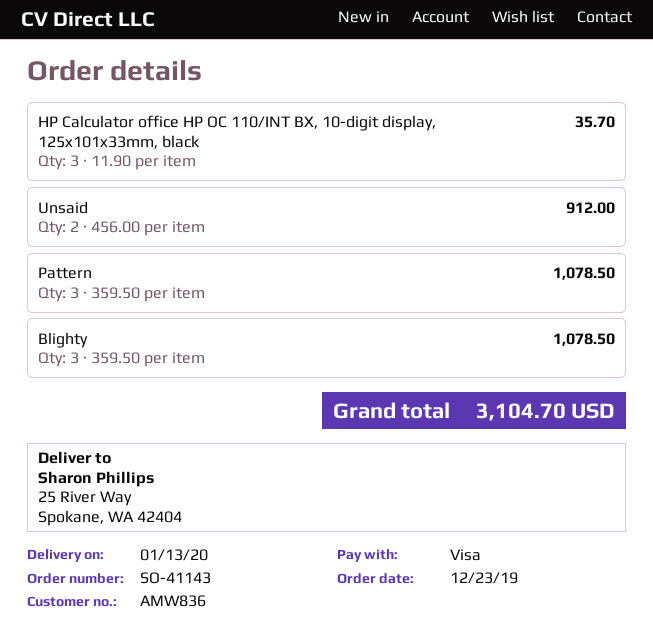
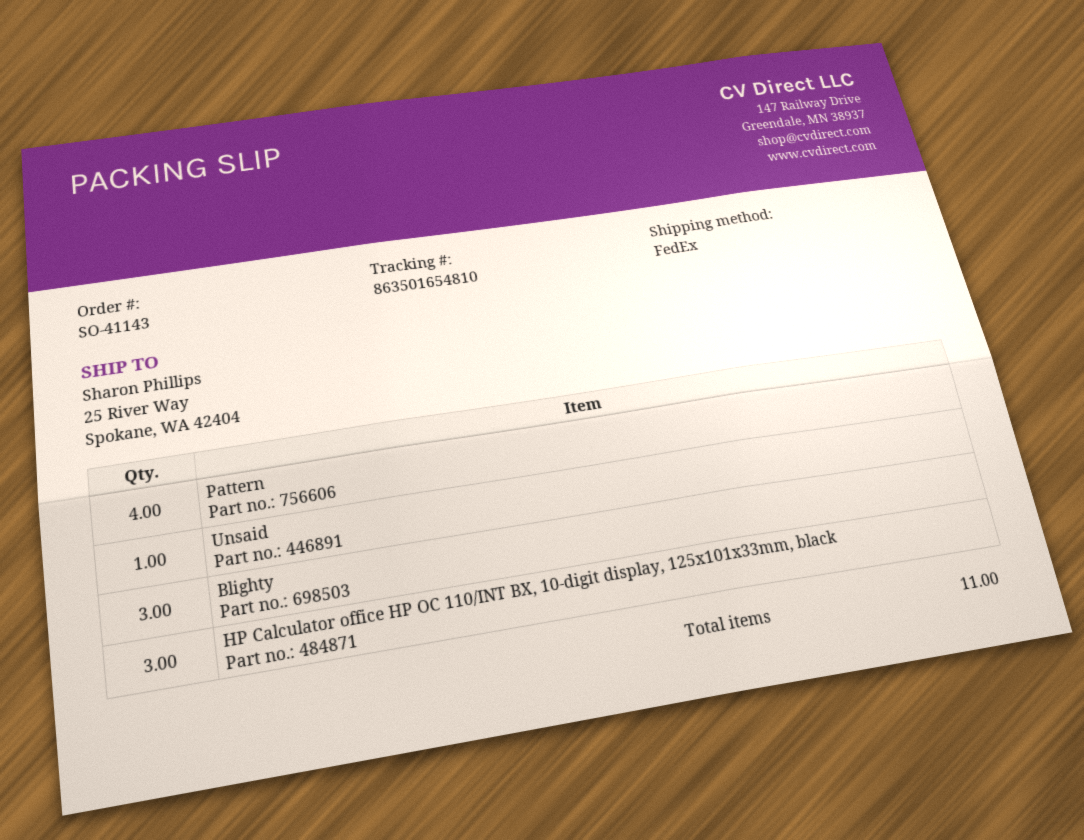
Unsaid: 2 -> 1
Pattern: 3 -> 4

